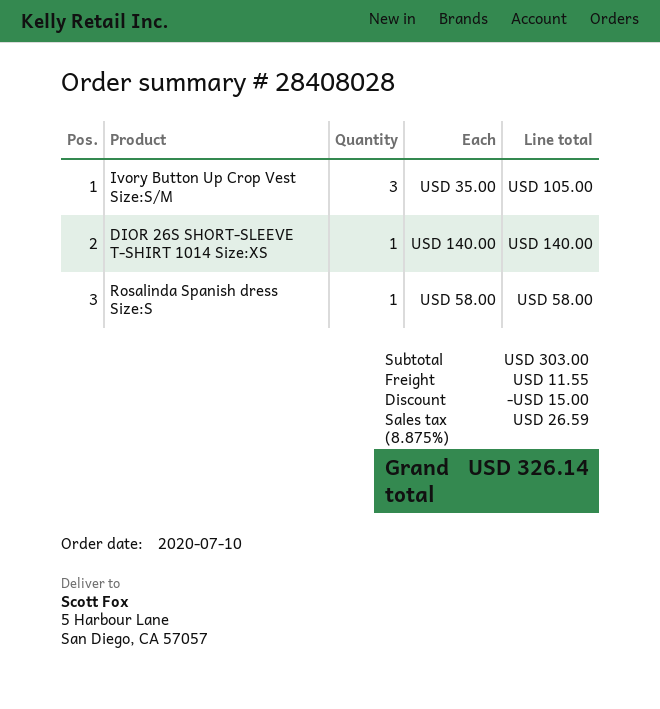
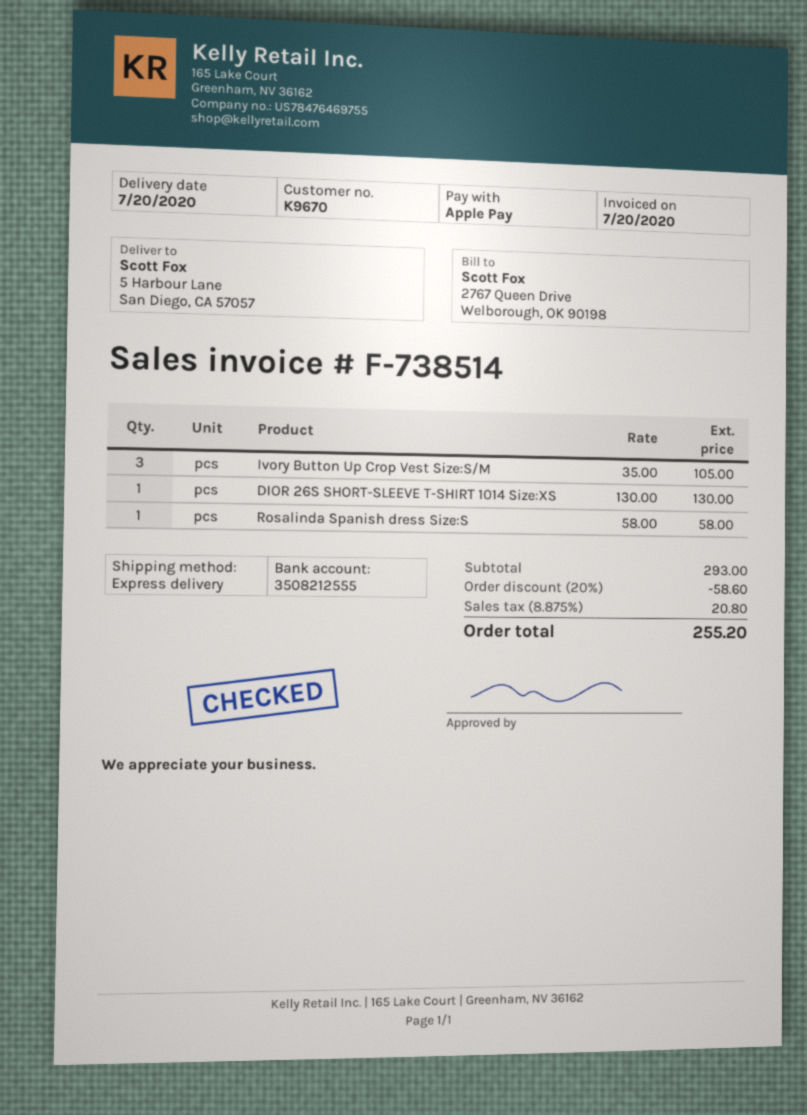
DIOR 26S SHORT-SLEEVE T-SHIRT 1014 Size:XS: 1 x 140.00 = 140.00 -> 1 x 130.00 = 130.00
subtotal: 303.00 -> 293.00
discount: 15.00 -> 58.60
shipping: 11.55 -> none
tax: 8.875% = 26.59 -> 8.875% = 20.80
total: 326.14 -> 255.20

